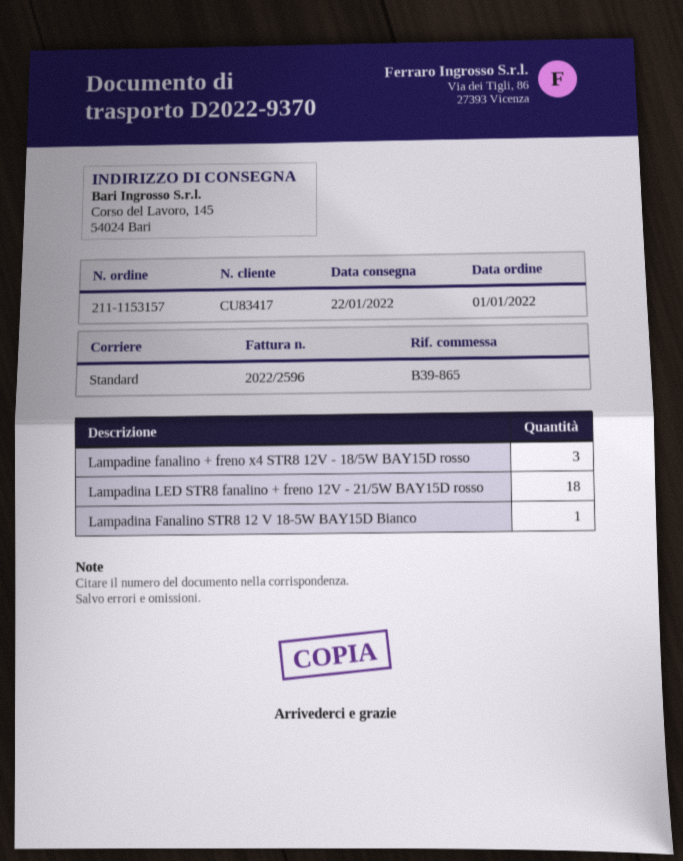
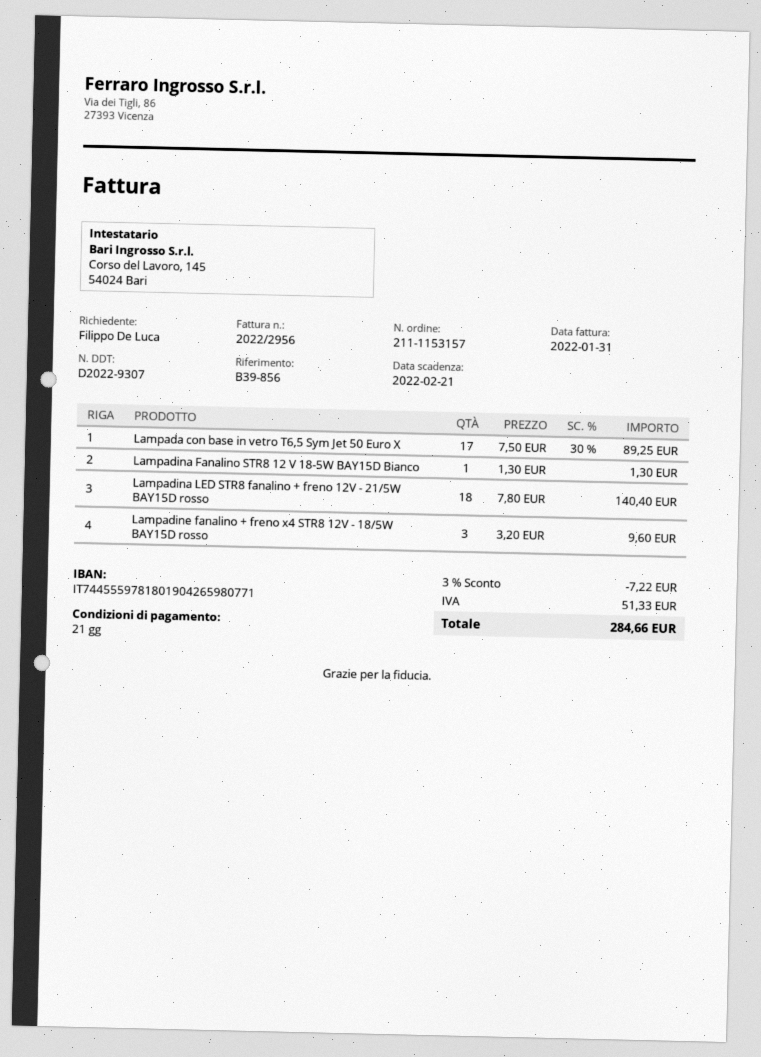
delivery note number: D2022-9370 -> D2022-9307
invoice number: 2022/2596 -> 2022/2956
reference: B39-865 -> B39-856
Lampada con base in vetro T6,5 Sym Jet 50 Euro X: none -> 17

